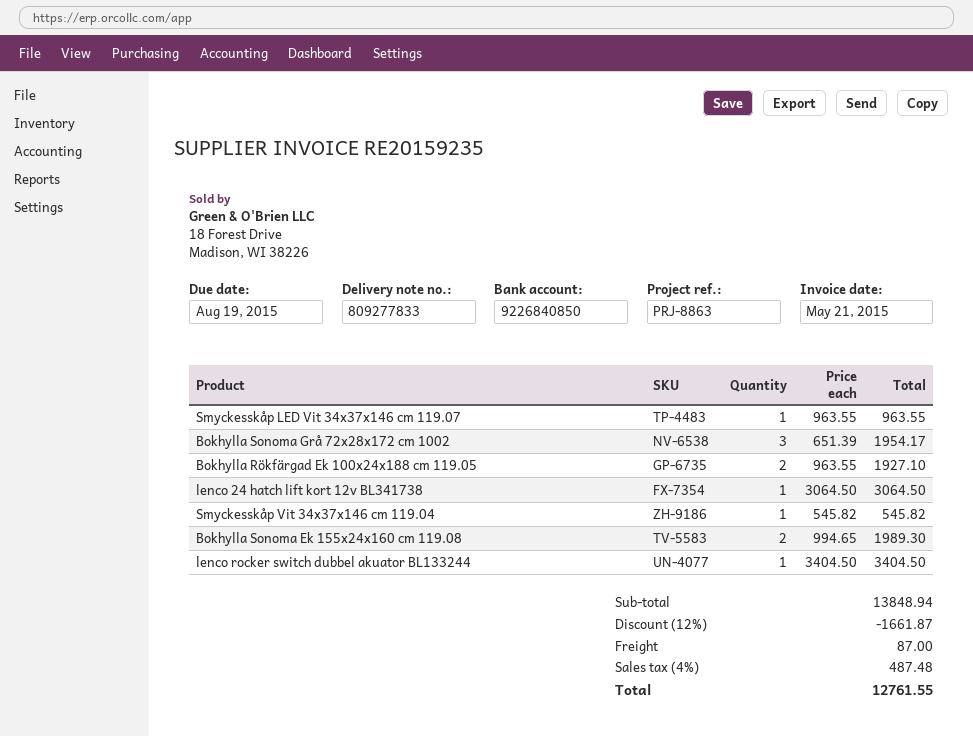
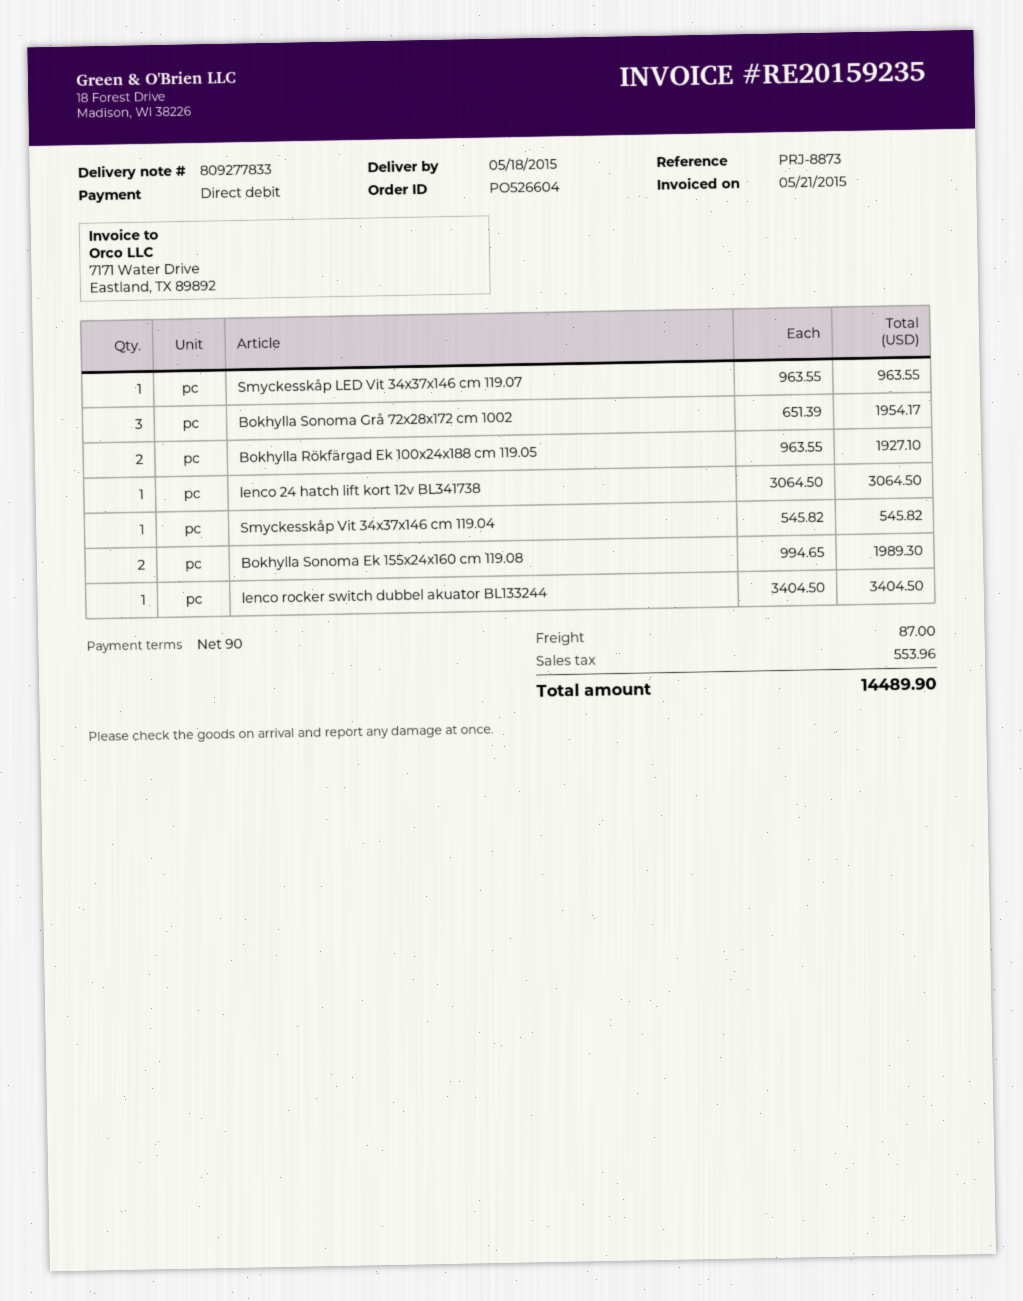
reference: PRJ-8863 -> PRJ-8873
discount: 12% = 1661.87 -> none
tax: 487.48 -> 553.96
total: 12761.55 -> 14489.90

